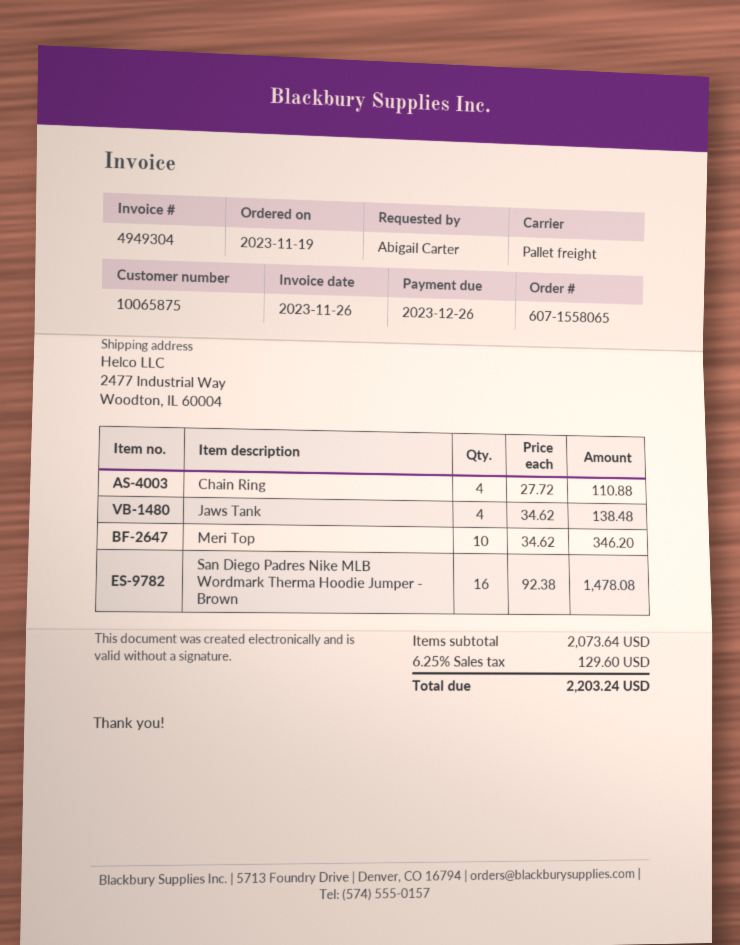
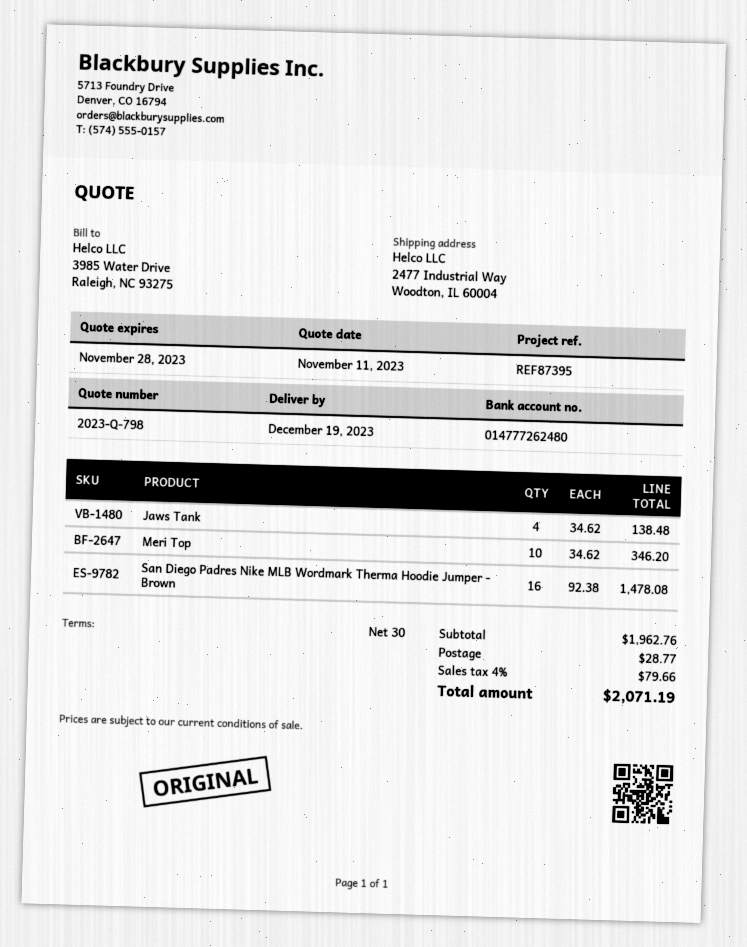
Chain Ring: 4 x 27.72 = 110.88 -> none
subtotal: 2073.64 -> 1962.76
shipping: none -> 28.77
tax: 6.25% = 129.60 -> 4% = 79.66
total: 2203.24 -> 2071.19

